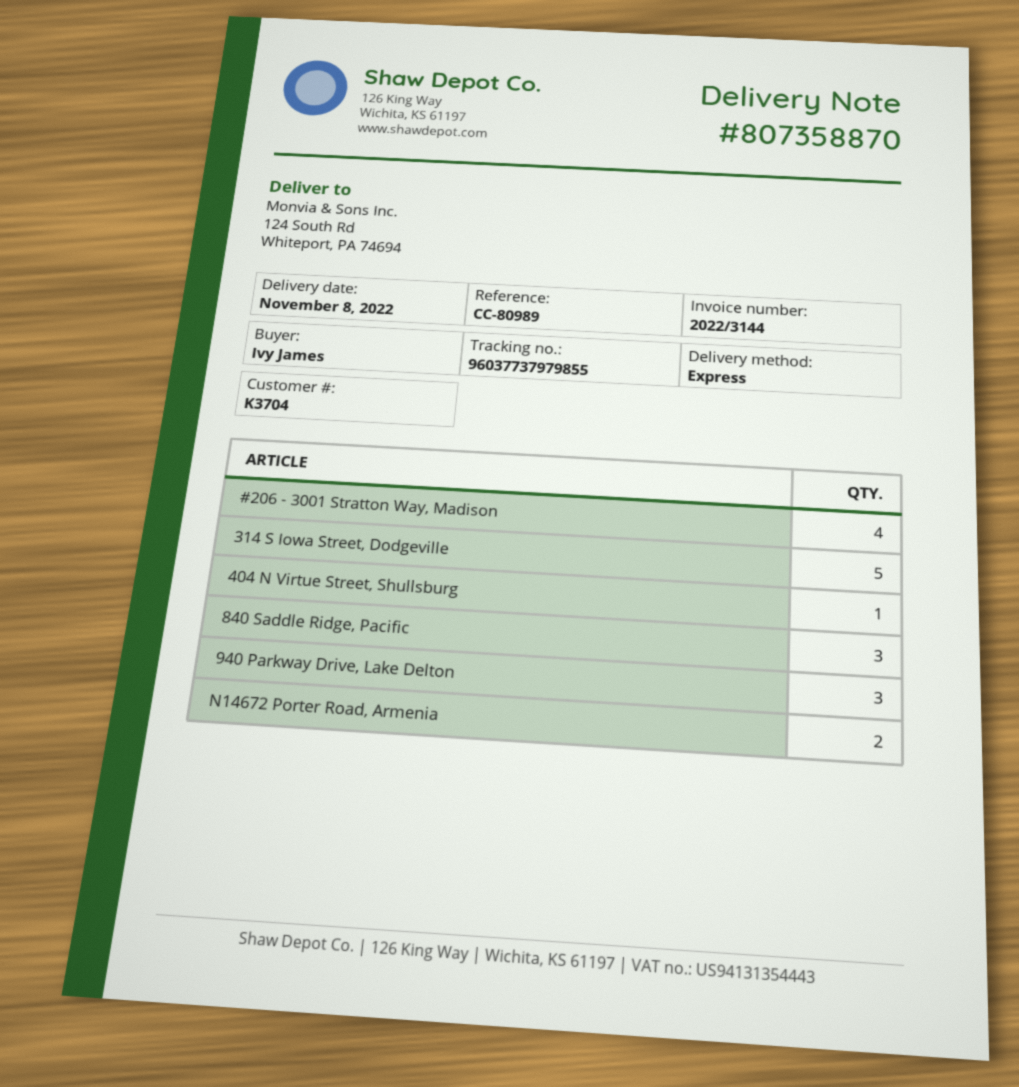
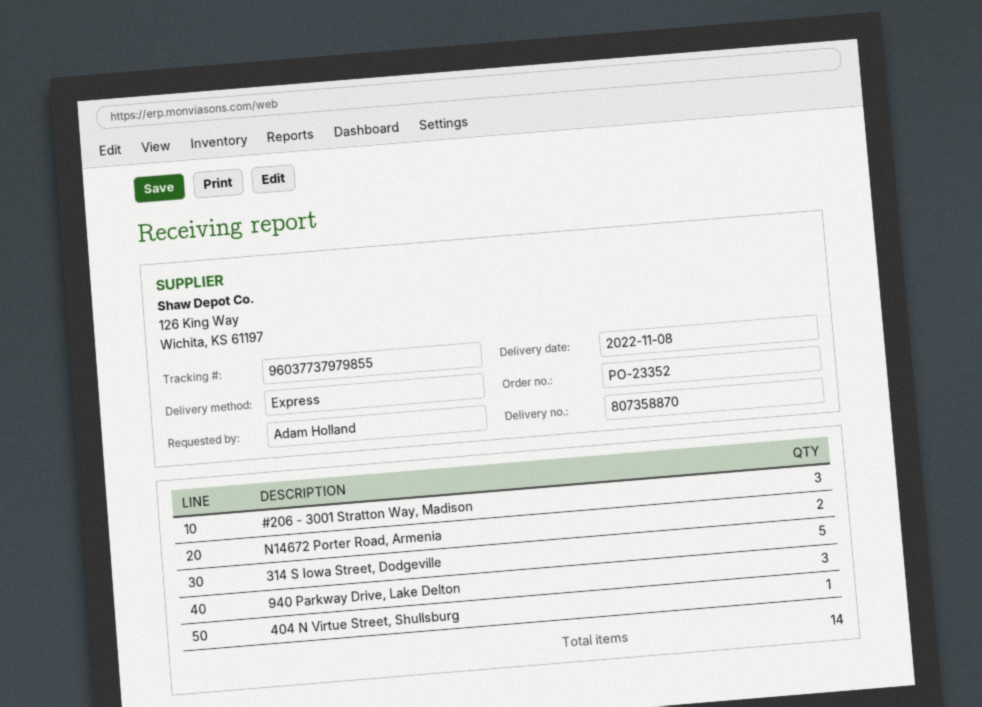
ordered by: Ivy James -> Adam Holland
#206 - 3001 Stratton Way, Madison: 4 -> 3
840 Saddle Ridge, Pacific: 3 -> none

